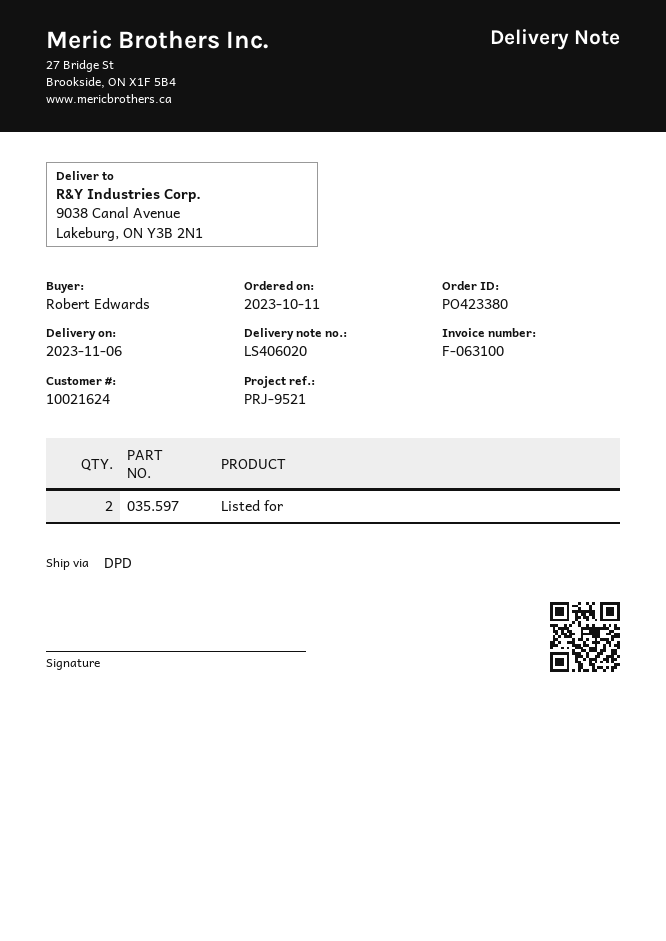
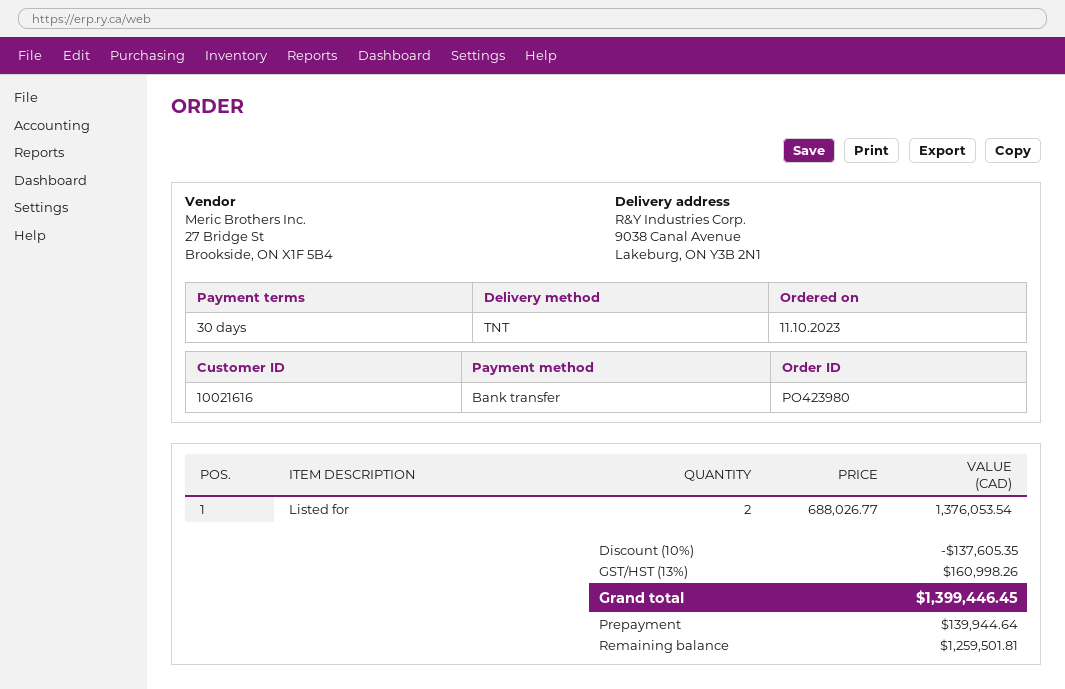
order number: PO423380 -> PO423980
customer number: 10021624 -> 10021616
shipping method: DPD -> TNT

